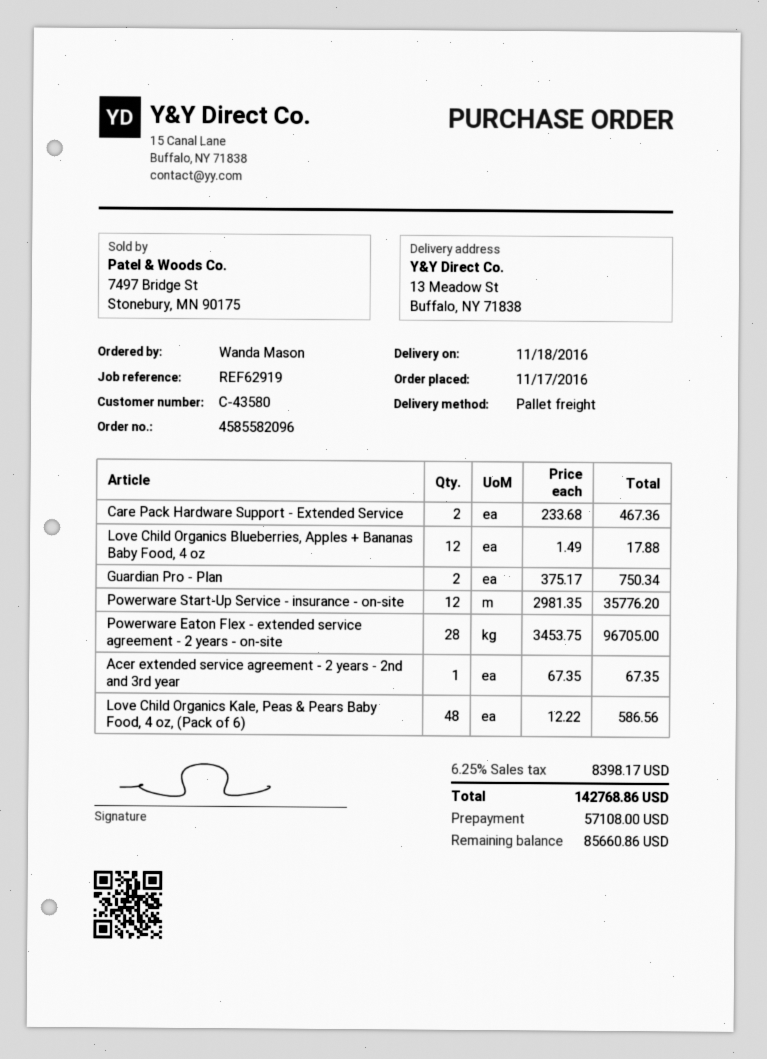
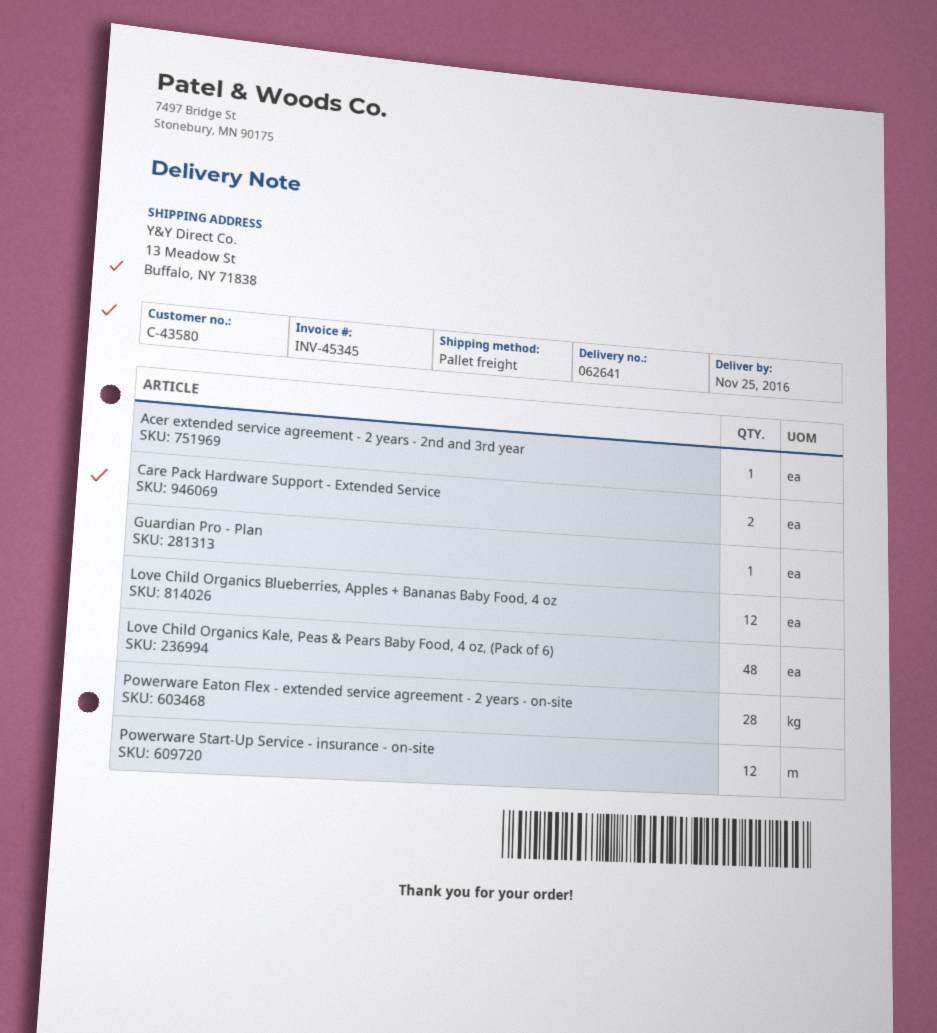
delivery date: 2016-11-18 -> 2016-11-25
Guardian Pro - Plan: 2 -> 1

